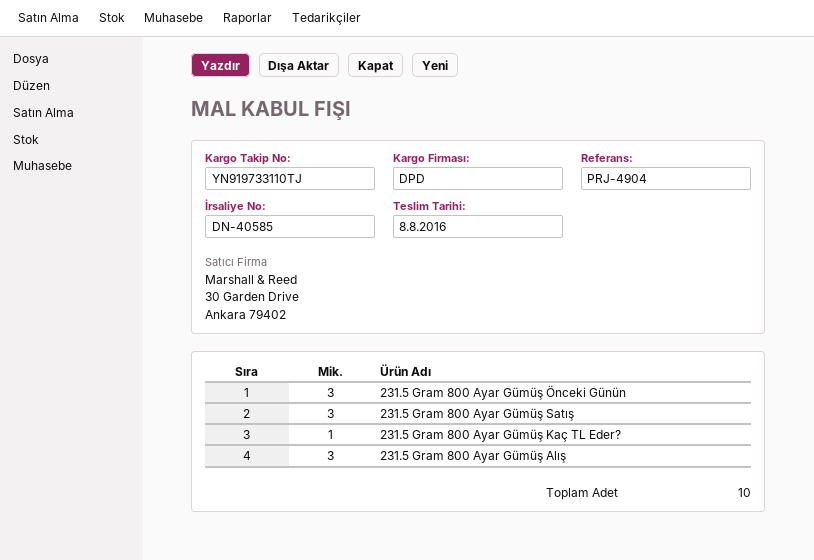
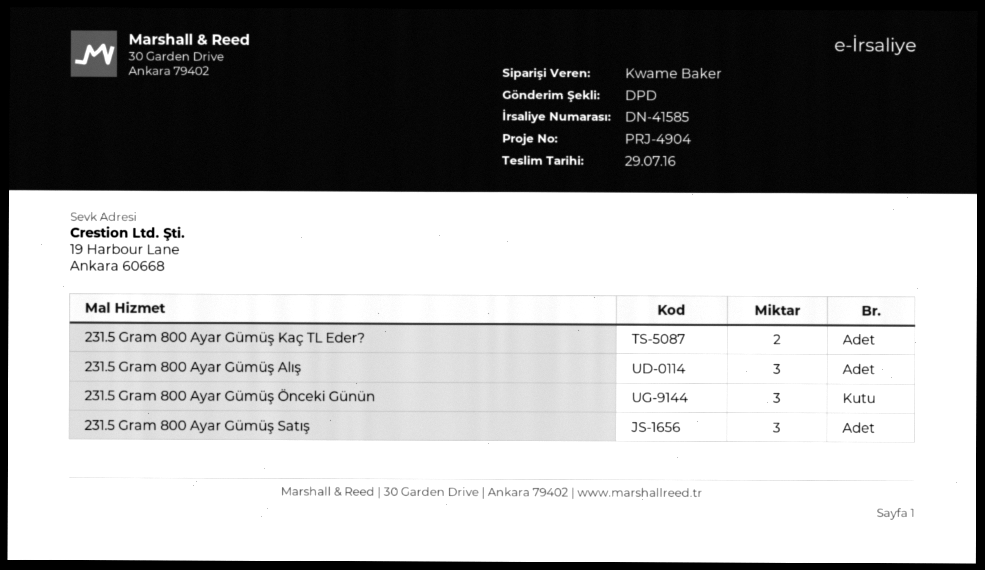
delivery note number: DN-40585 -> DN-41585
delivery date: 2016-08-08 -> 2016-07-29
231.5 Gram 800 Ayar Gümüş Kaç TL Eder?: 1 -> 2

